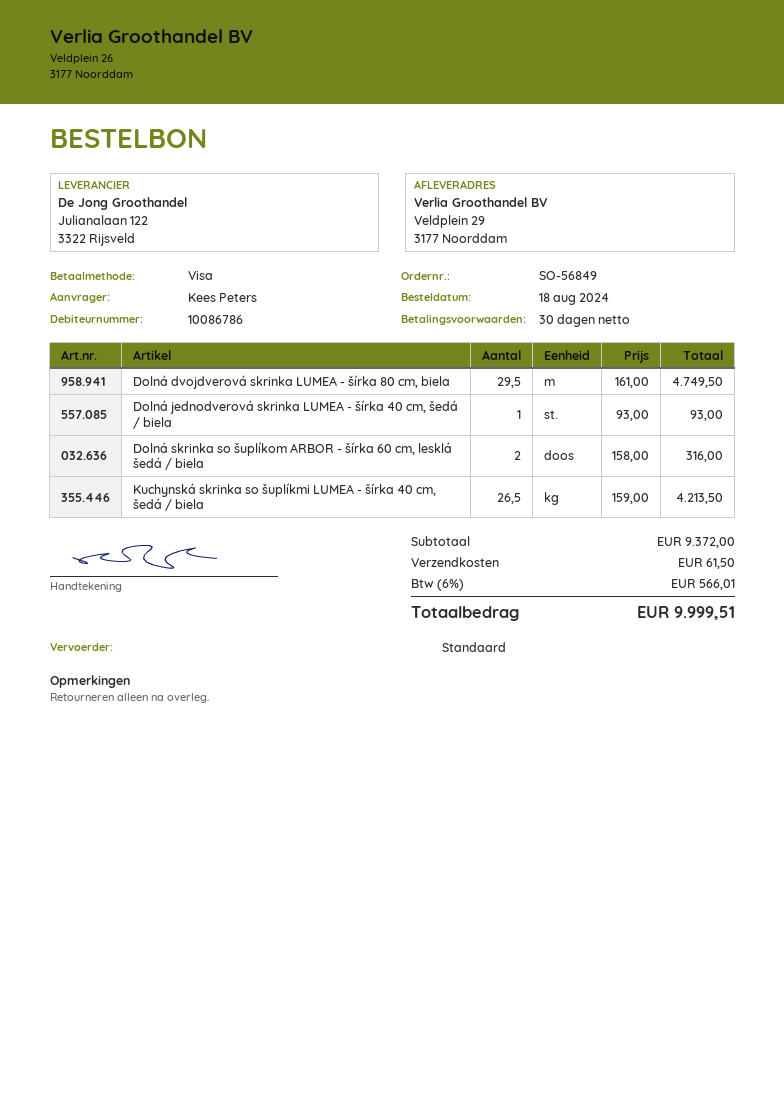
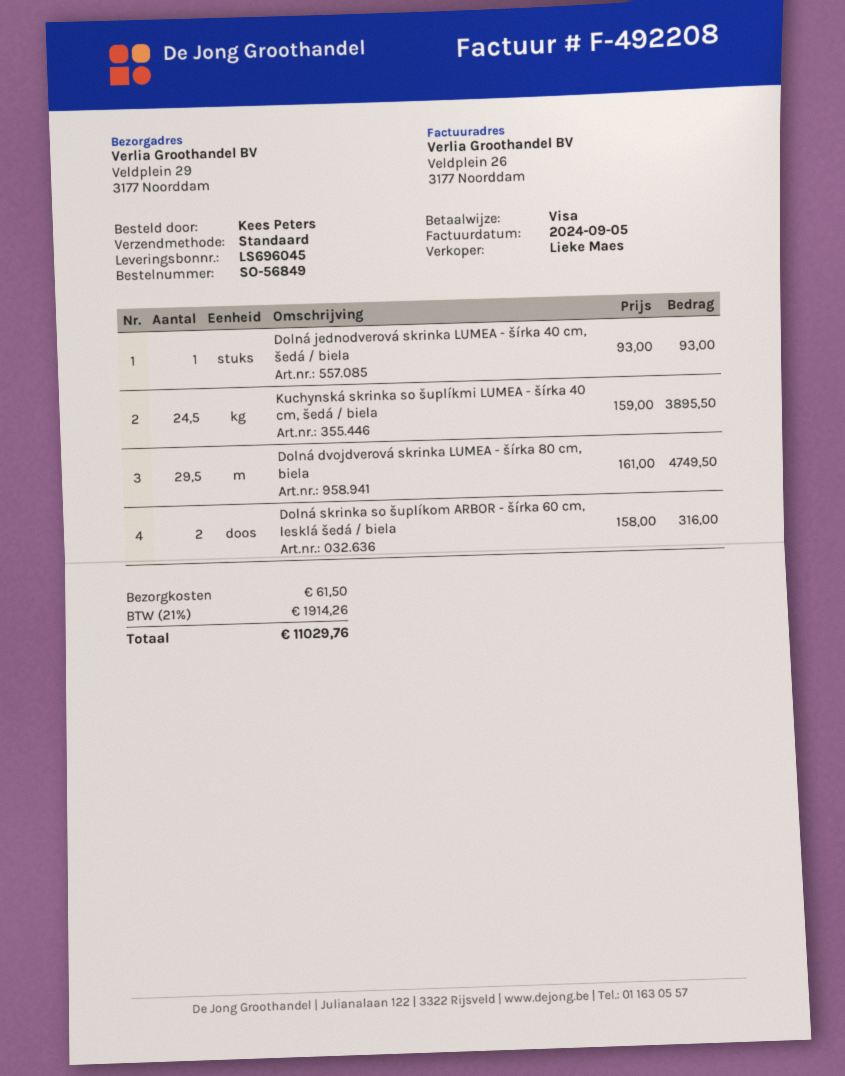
Kuchynská skrinka so šuplíkmi LUMEA - šírka 40 cm, šedá / biela: 26.5 x 159.00 = 4213.50 -> 24.5 x 159.00 = 3895.50
tax: 6% = 566.01 -> 21% = 1914.26
total: 9999.51 -> 11029.76

